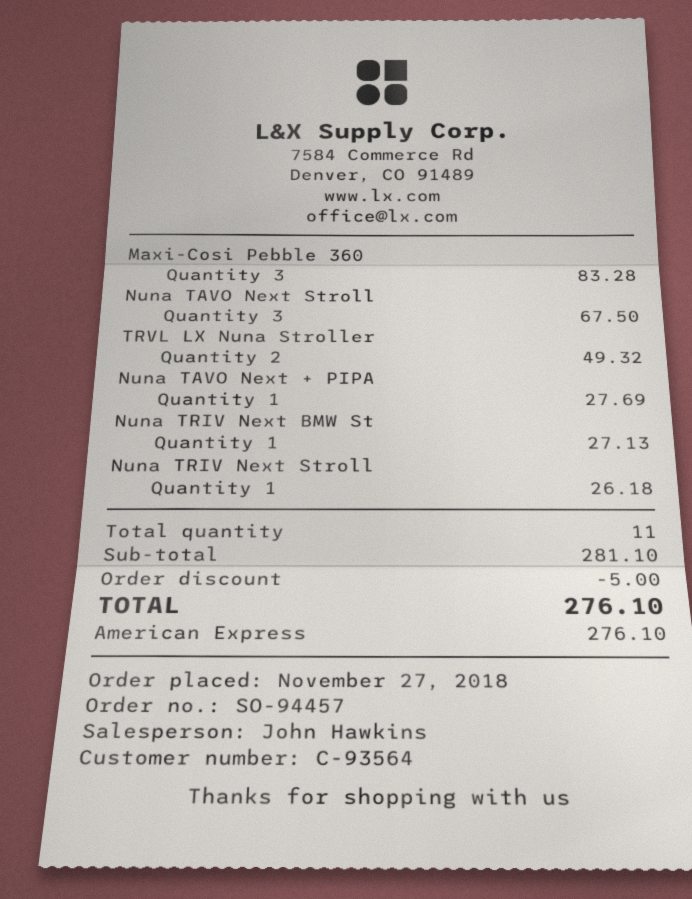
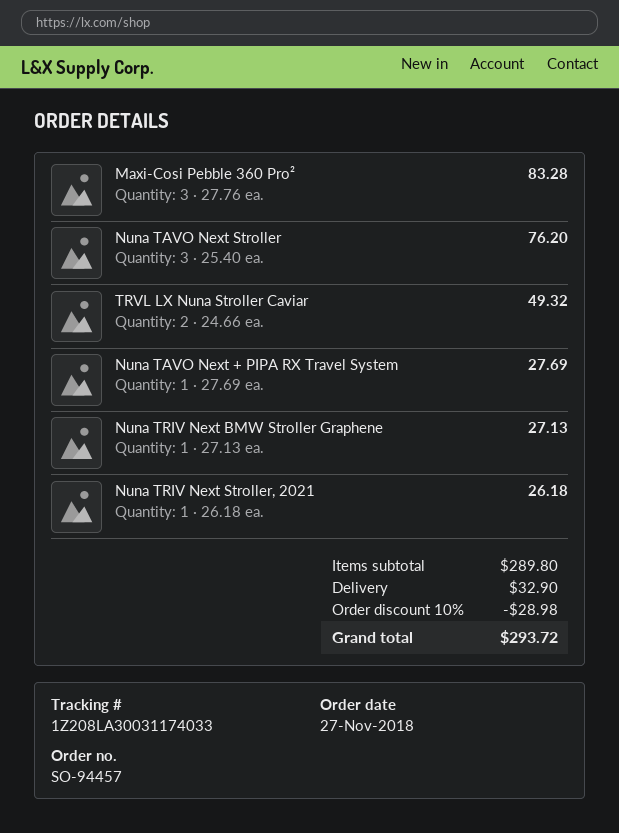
Nuna TAVO Next Stroll: 3 for 67.50 -> 3 for 76.20
subtotal: 281.10 -> 289.80
discount: 5.00 -> 28.98
shipping: none -> 32.90
total: 276.10 -> 293.72

